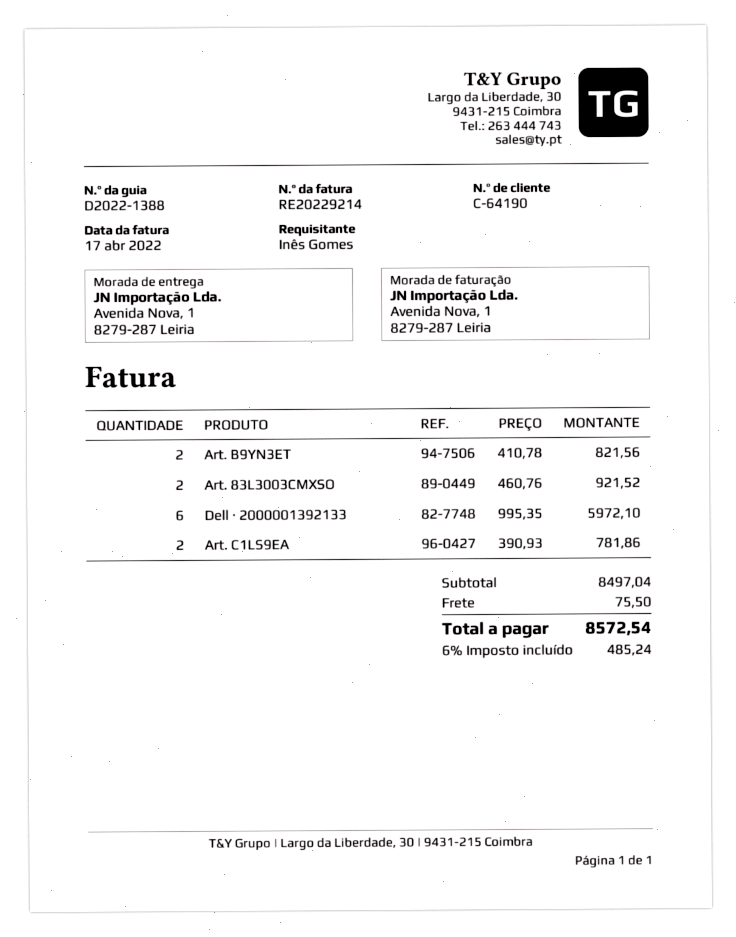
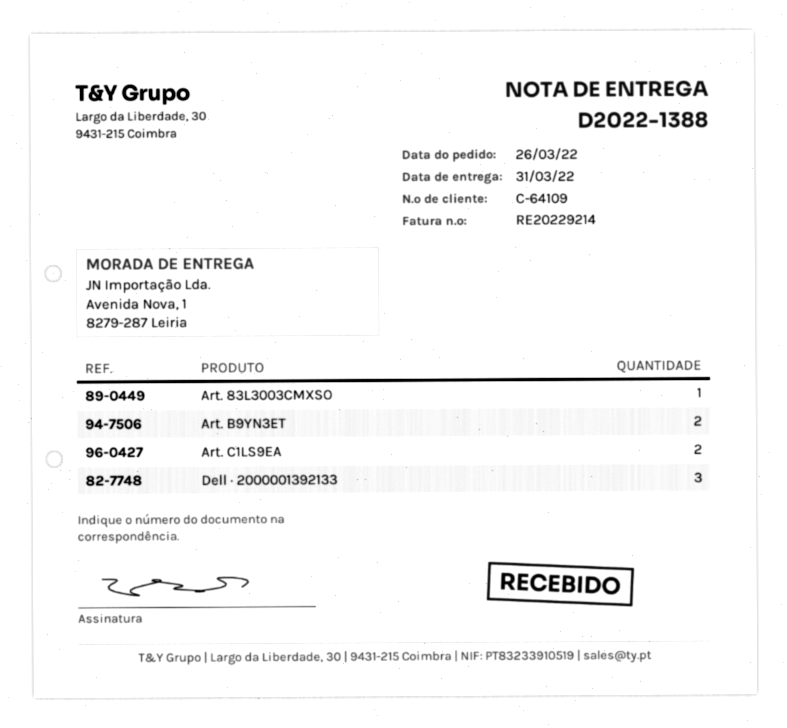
customer number: C-64190 -> C-64109
Art. 83L3003CMXSO: 2 -> 1
Dell · 2000001392133: 6 -> 3

